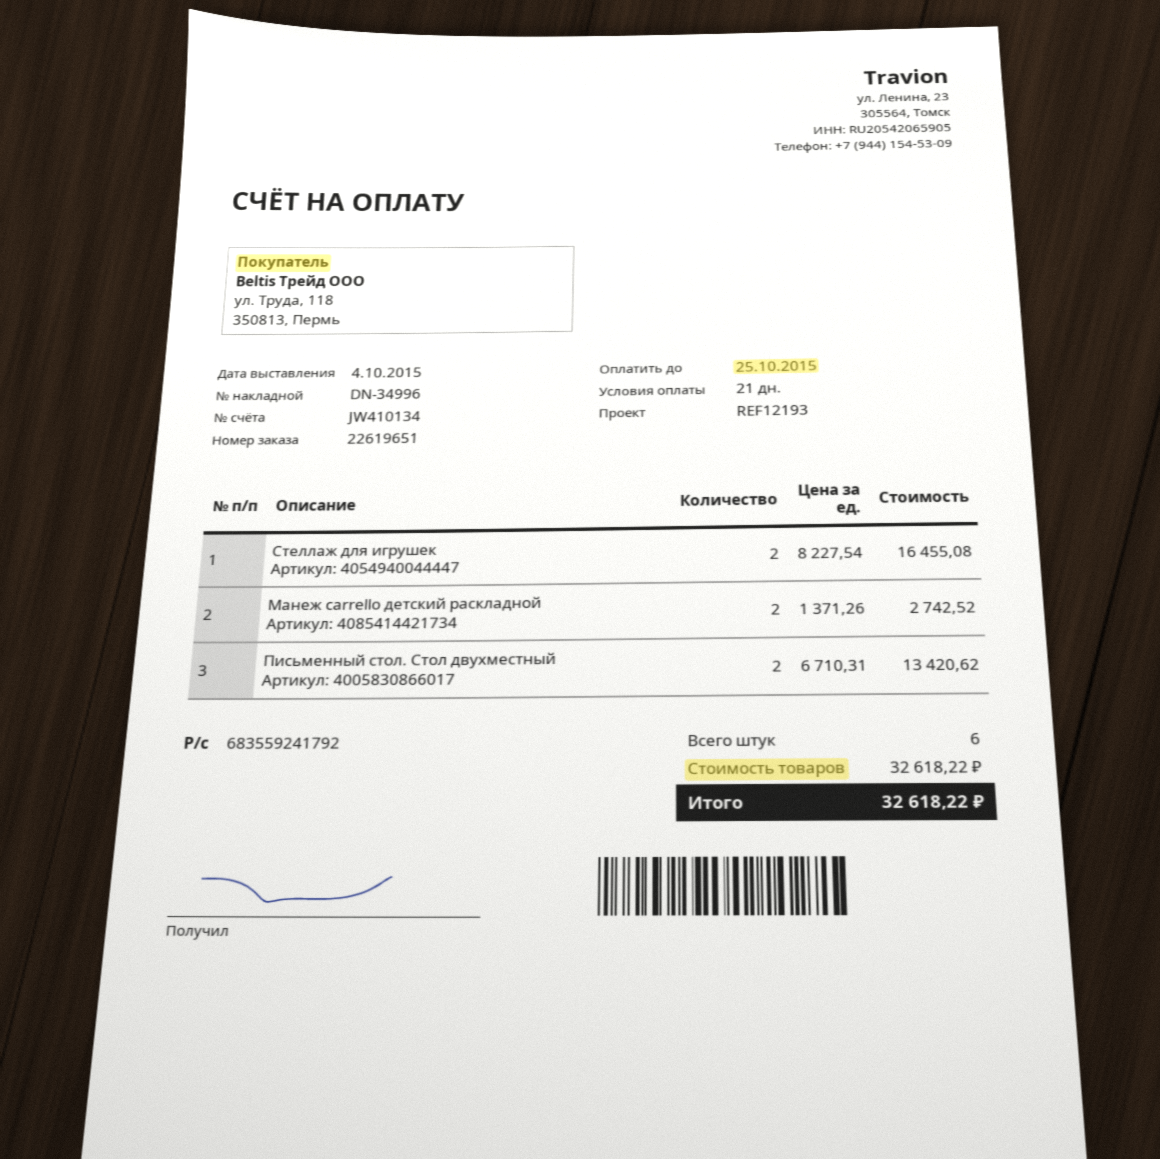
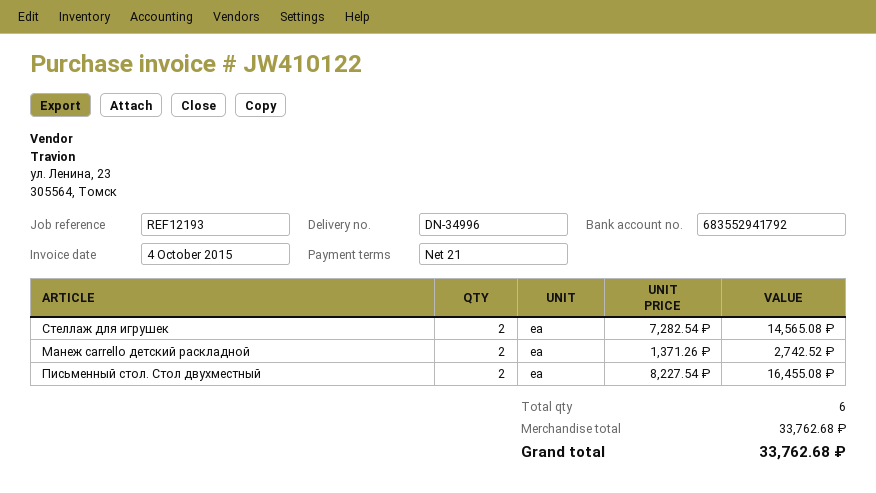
invoice number: JW410134 -> JW410122
bank account: 683559241792 -> 683552941792
Стеллаж для игрушек: 2 x 8227.54 = 16455.08 -> 2 x 7282.54 = 14565.08
Письменный стол. Стол двухместный: 2 x 6710.31 = 13420.62 -> 2 x 8227.54 = 16455.08
subtotal: 32618.22 -> 33762.68
total: 32618.22 -> 33762.68

